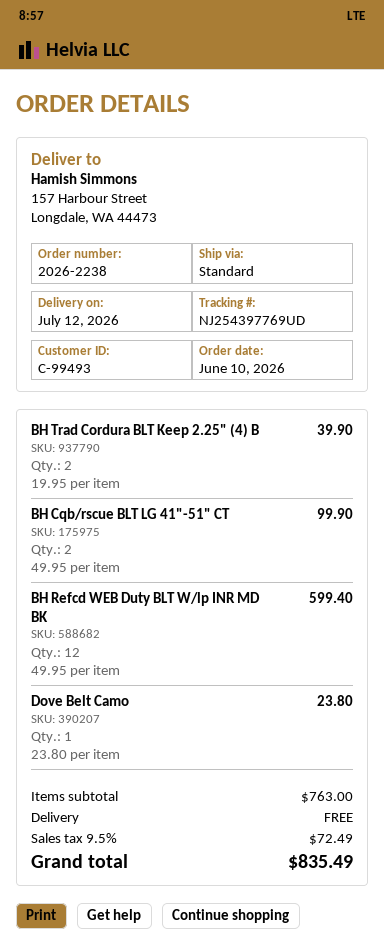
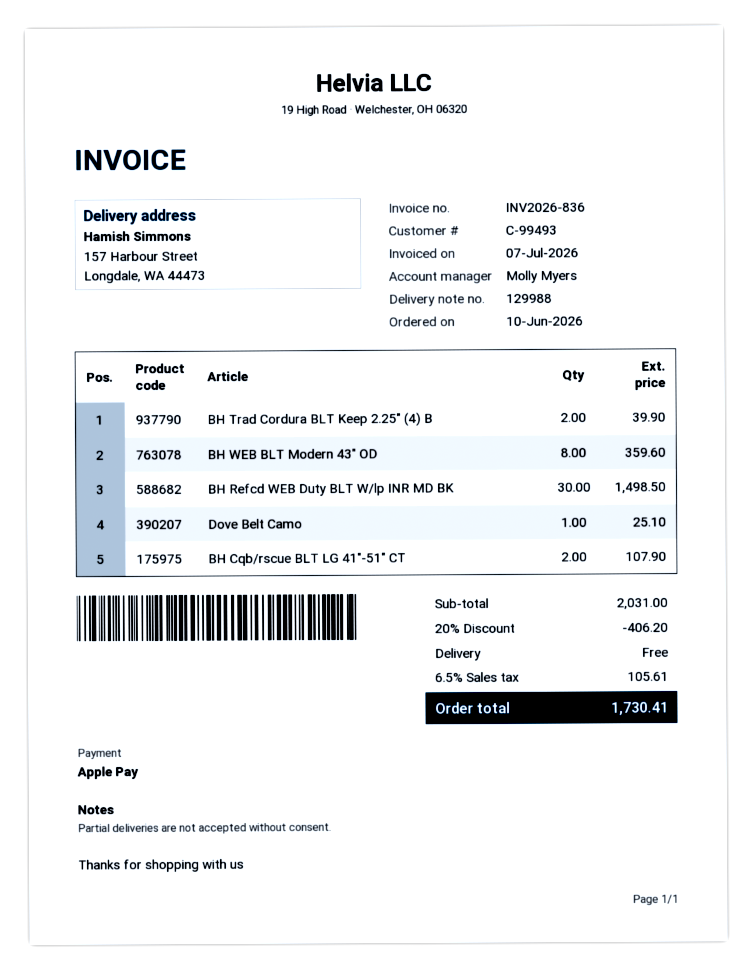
BH Cqb/rscue BLT LG 41"-51" CT: 2 for 99.90 -> 2 for 107.90
BH Refcd WEB Duty BLT W/lp INR MD BK: 12 for 599.40 -> 30 for 1498.50
Dove Belt Camo: 1 for 23.80 -> 1 for 25.10
BH WEB BLT Modern 43" OD: none -> 8 for 359.60
subtotal: 763.00 -> 2031.00
discount: none -> 20% = 406.20
tax: 9.5% = 72.49 -> 6.5% = 105.61
total: 835.49 -> 1730.41

